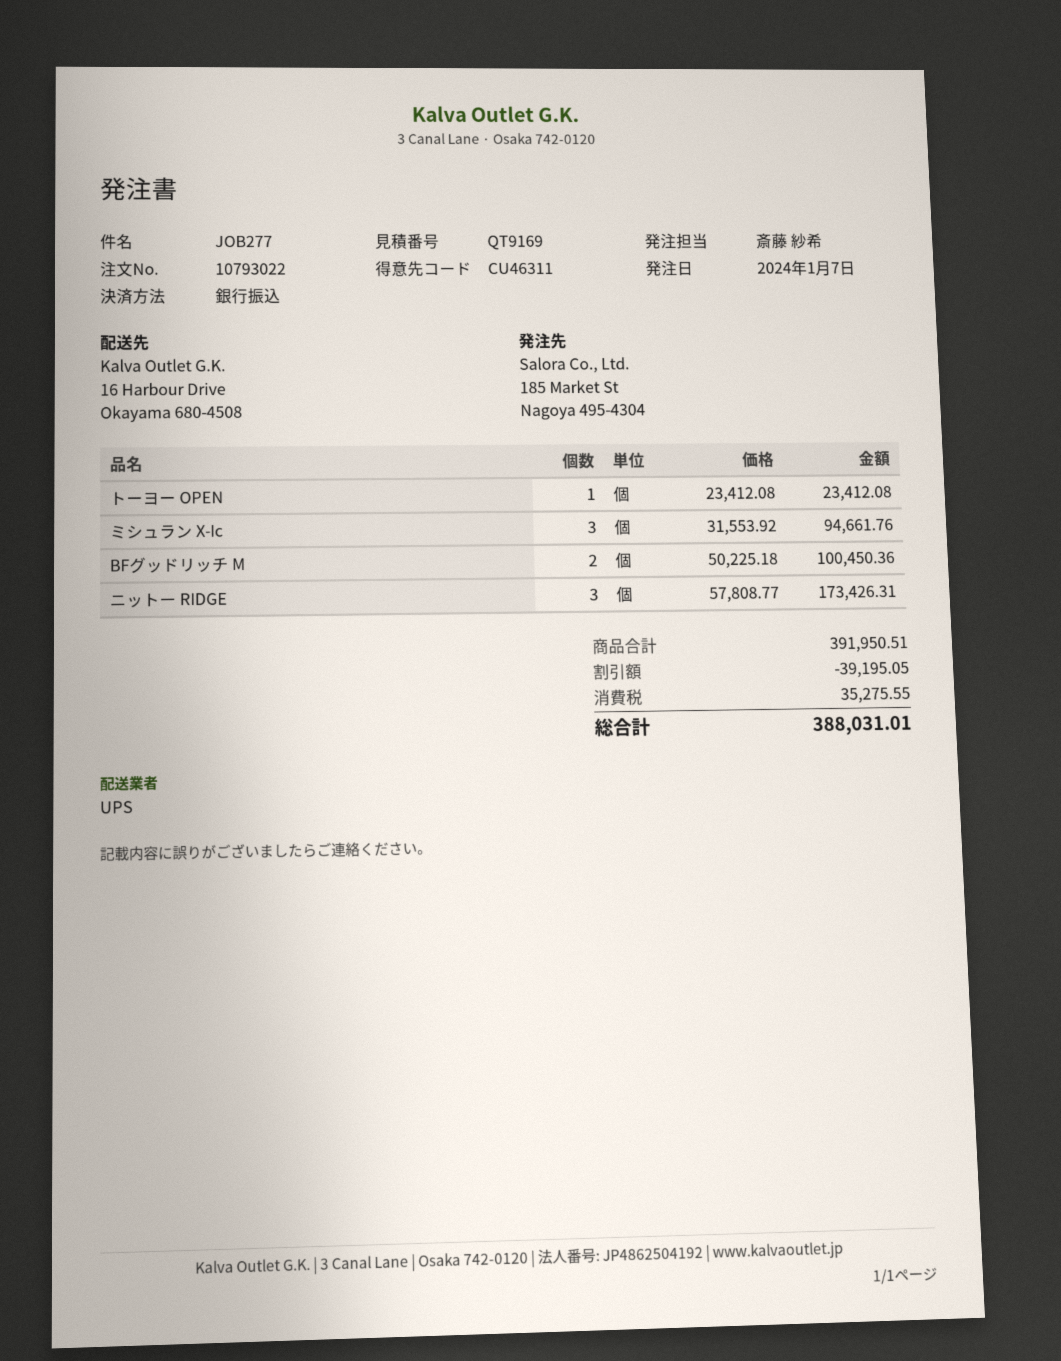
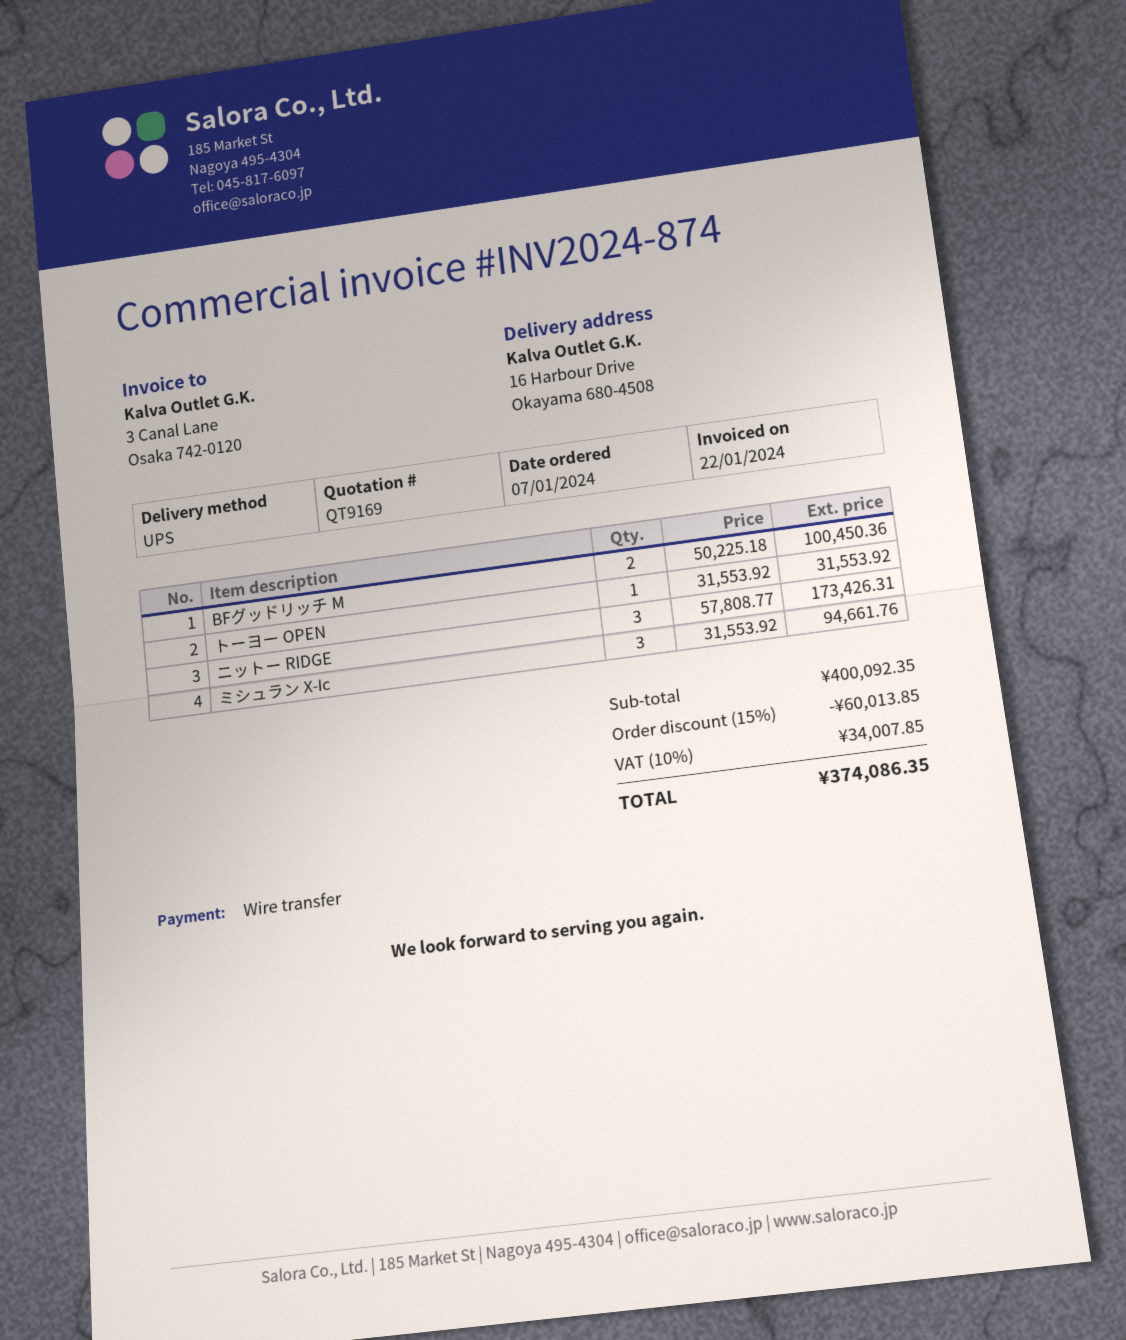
トーヨー OPEN: 1 x 23412.08 = 23412.08 -> 1 x 31553.92 = 31553.92
subtotal: 391950.51 -> 400092.35
discount: 39195.05 -> 60013.85
tax: 35275.55 -> 34007.85
total: 388031.01 -> 374086.35

